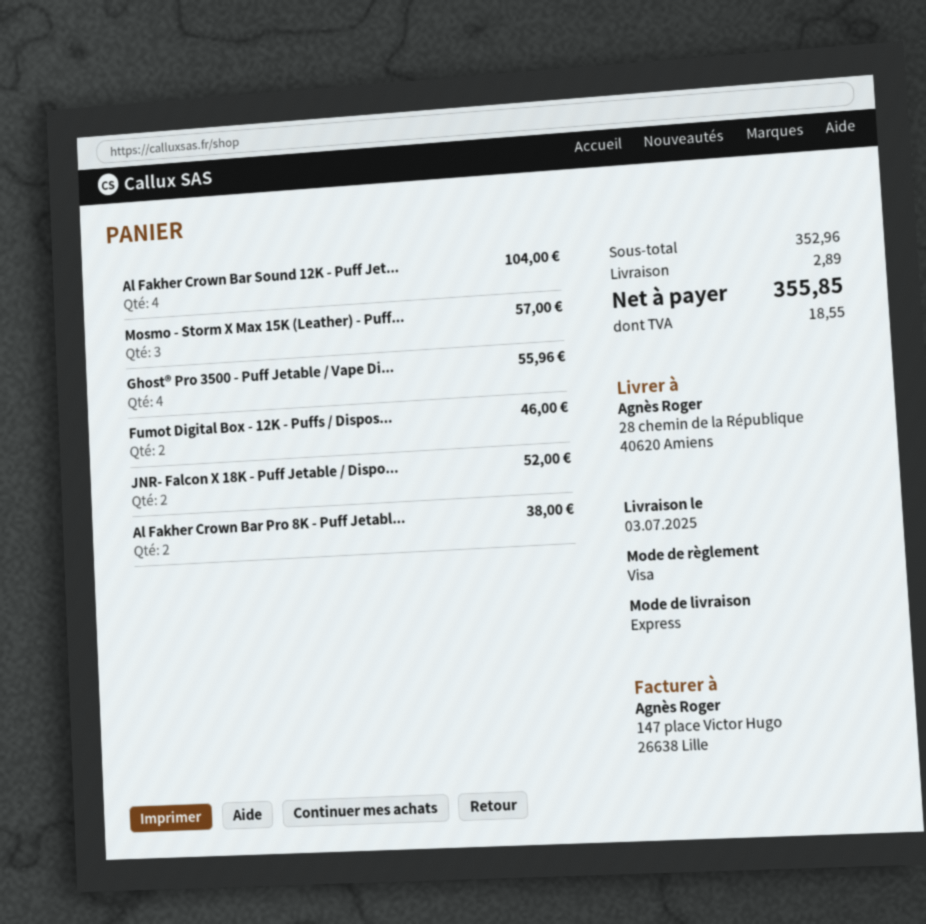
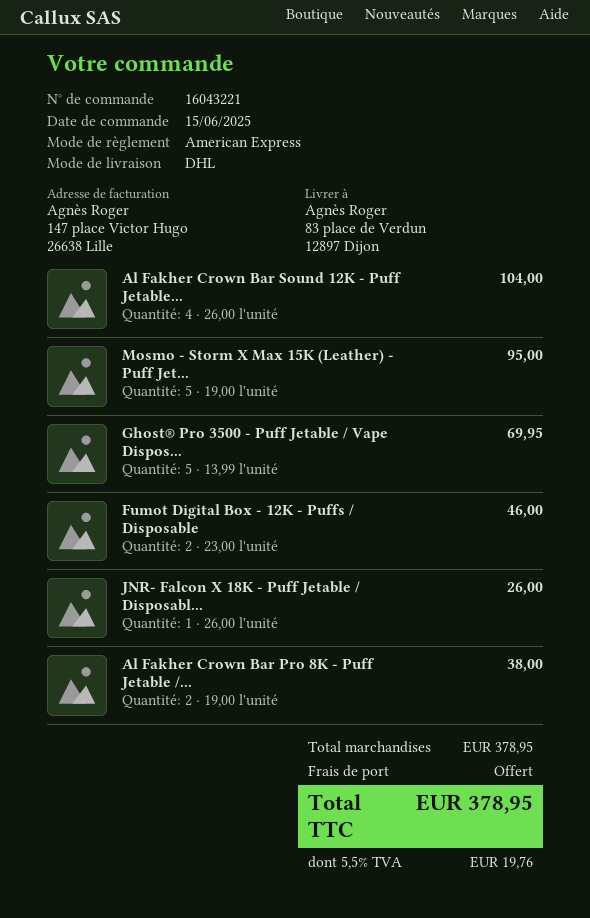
payment method: Visa -> American Express
shipping method: express -> DHL
ship to: 28 chemin de la République, 40620 Amiens -> 83 place de Verdun, 12897 Dijon
Mosmo - Storm X Max 15K (Leather) - Puff...: 3 for 57.00 -> 5 for 95.00
Ghost® Pro 3500 - Puff Jetable / Vape Di...: 4 for 55.96 -> 5 for 69.95
JNR- Falcon X 18K - Puff Jetable / Dispo...: 2 for 52.00 -> 1 for 26.00
subtotal: 352.96 -> 378.95
shipping: 2.89 -> 0.00
tax: 18.55 -> 19.76
total: 355.85 -> 378.95

